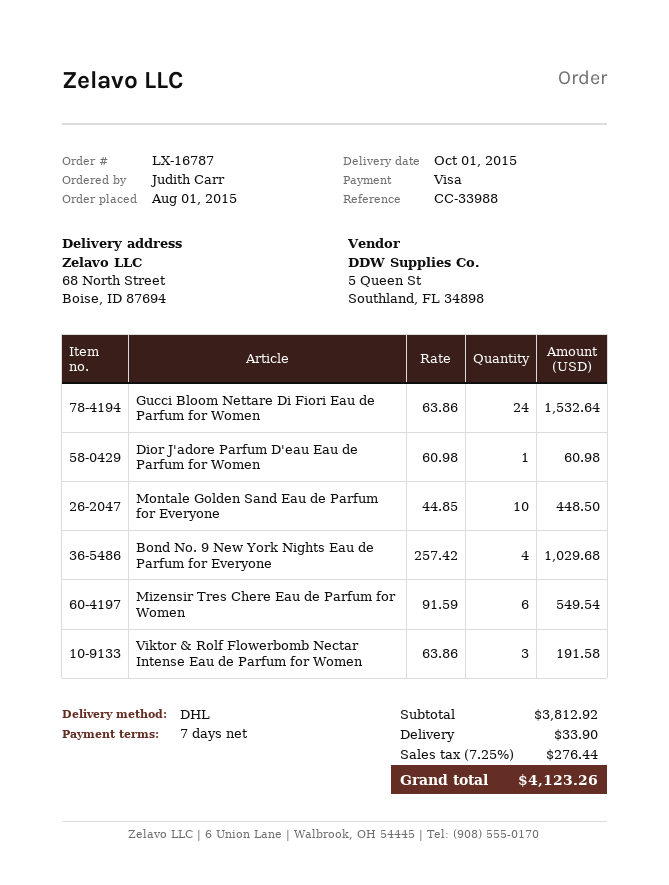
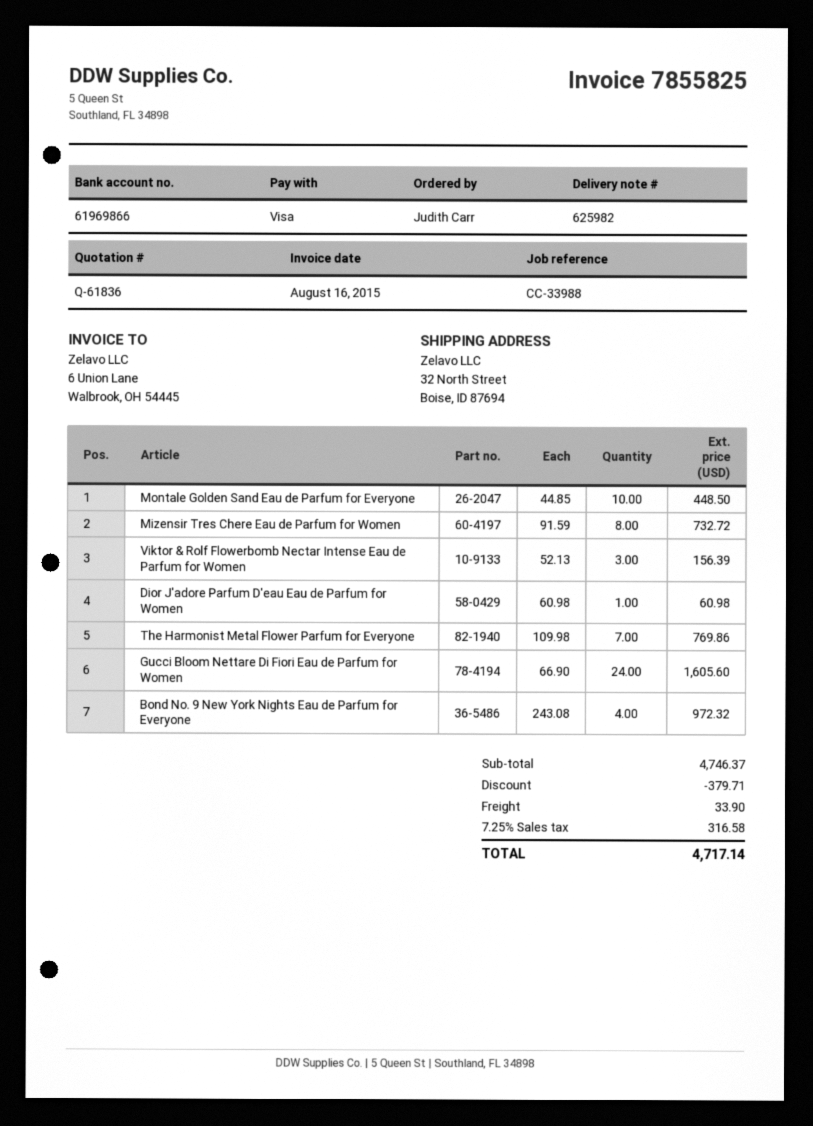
ship to: 68 North Street, Boise, ID 87694 -> 32 North Street, Boise, ID 87694
Gucci Bloom Nettare Di Fiori Eau de Parfum for Women: 24 x 63.86 = 1532.64 -> 24 x 66.90 = 1605.60
Bond No. 9 New York Nights Eau de Parfum for Everyone: 4 x 257.42 = 1029.68 -> 4 x 243.08 = 972.32
Mizensir Tres Chere Eau de Parfum for Women: 6 x 91.59 = 549.54 -> 8 x 91.59 = 732.72
Viktor & Rolf Flowerbomb Nectar Intense Eau de Parfum for Women: 3 x 63.86 = 191.58 -> 3 x 52.13 = 156.39
The Harmonist Metal Flower Parfum for Everyone: none -> 7 x 109.98 = 769.86
subtotal: 3812.92 -> 4746.37
discount: none -> 379.71
tax: 7.25% = 276.44 -> 7.25% = 316.58
total: 4123.26 -> 4717.14

